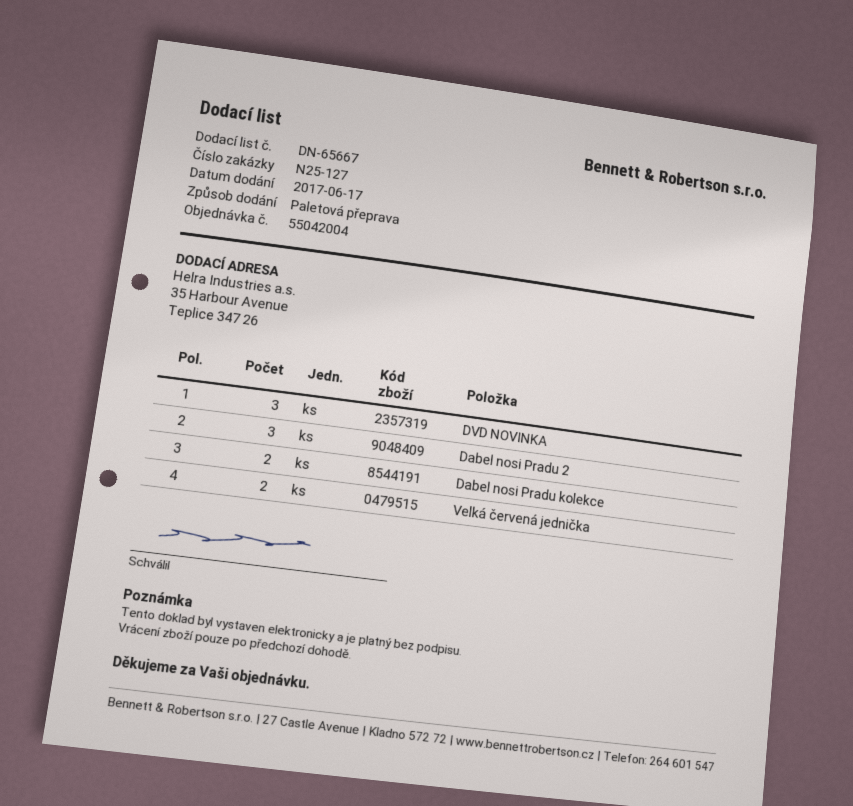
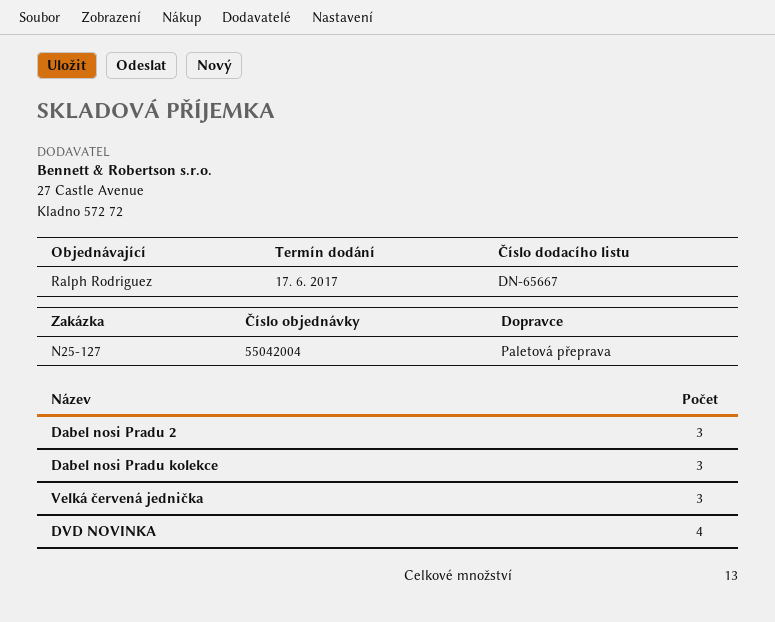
DVD NOVINKA: 3 -> 4
Dabel nosi Pradu kolekce: 2 -> 3
Velká červená jednička: 2 -> 3

